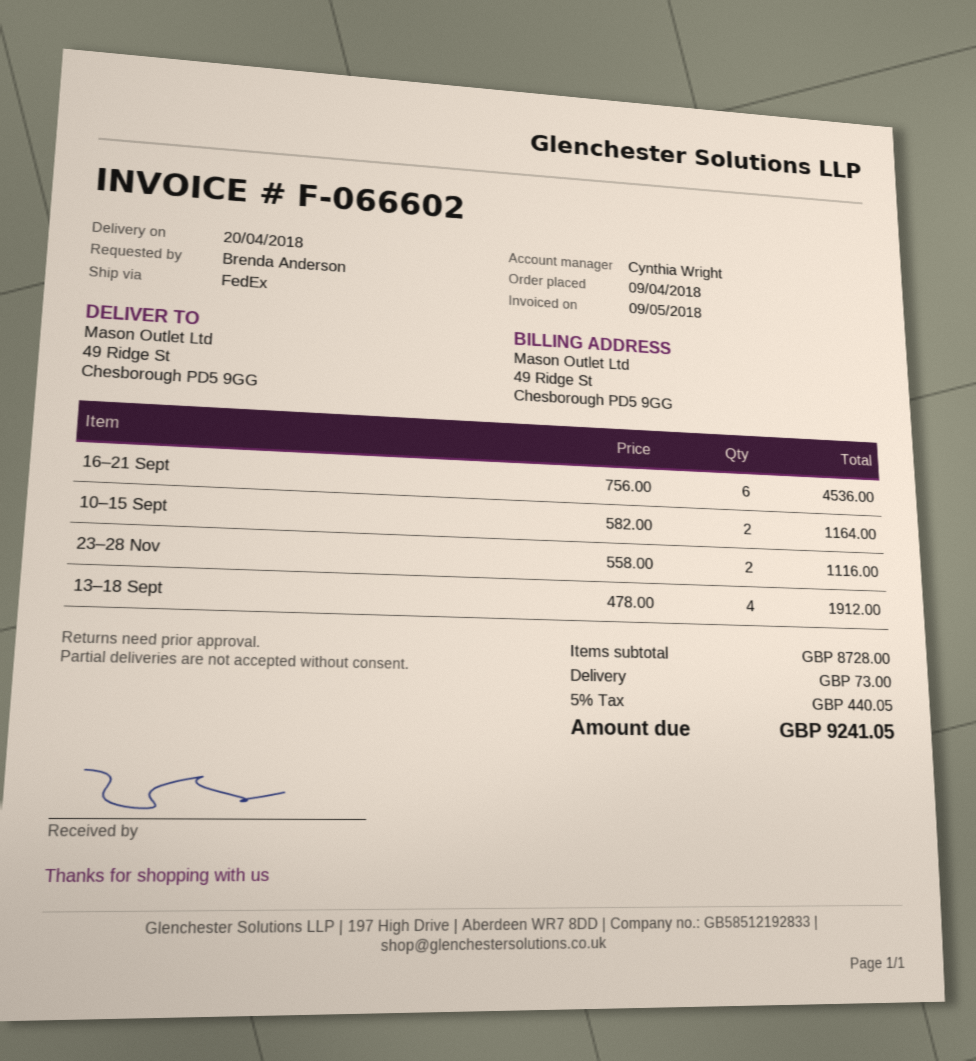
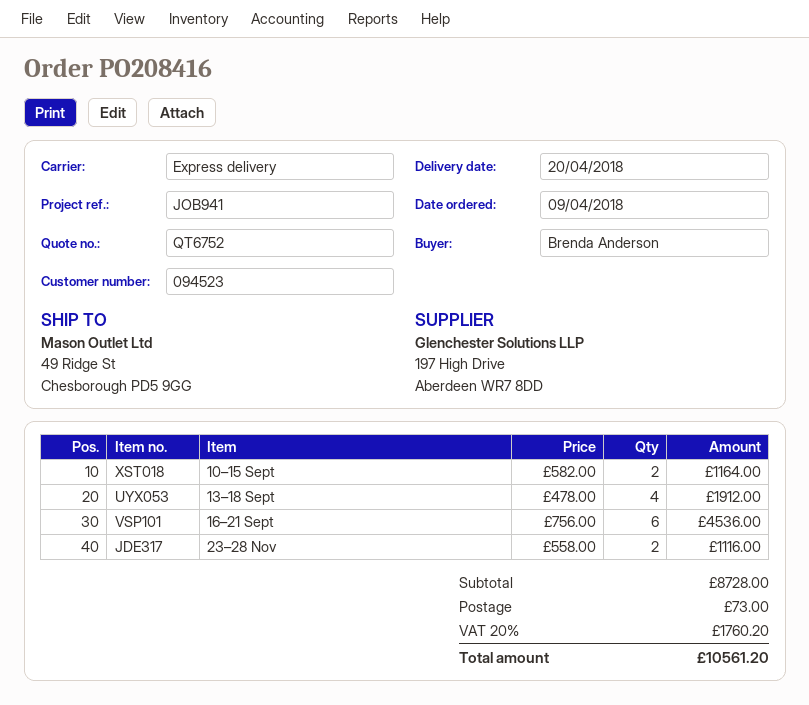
shipping method: FedEx -> express
tax: 5% = 440.05 -> 20% = 1760.20
total: 9241.05 -> 10561.20

